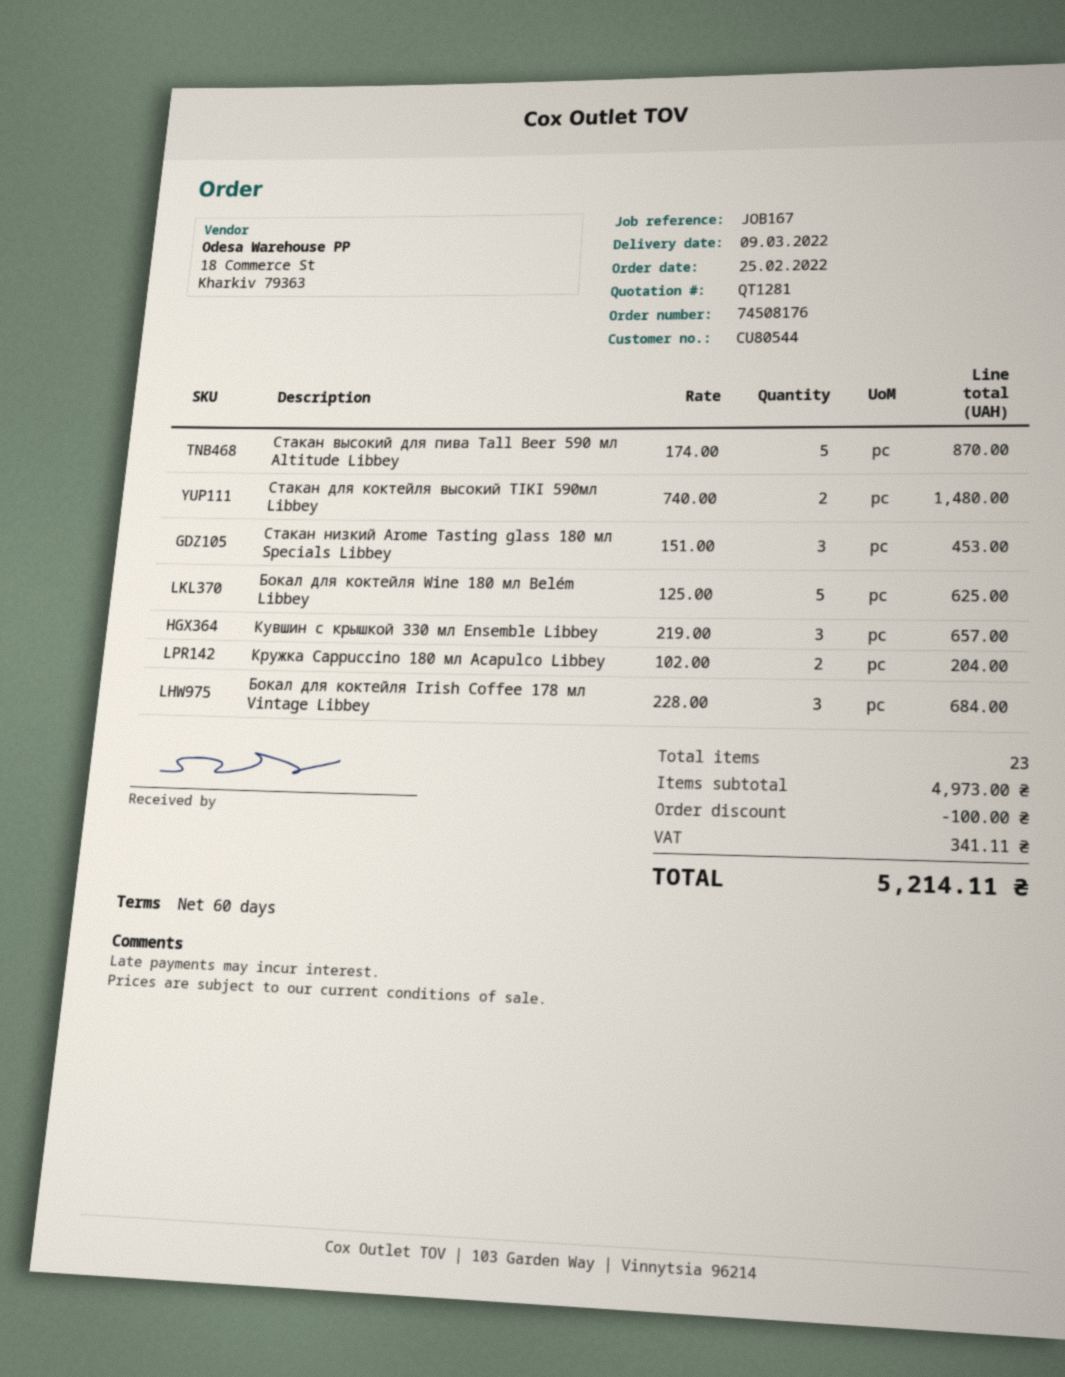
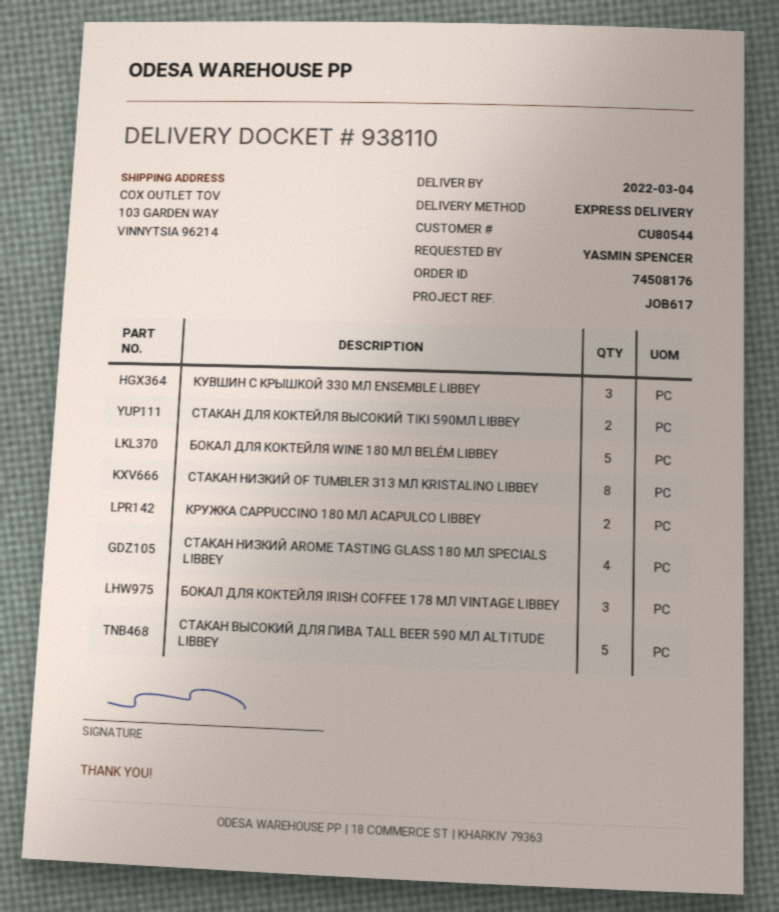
delivery date: 2022-03-09 -> 2022-03-04
reference: JOB167 -> JOB617
Стакан низкий Arome Tasting glass 180 мл Specials Libbey: 3 -> 4
СТАКАН НИЗКИЙ OF TUMBLER 313 МЛ KRISTALINO LIBBEY: none -> 8

